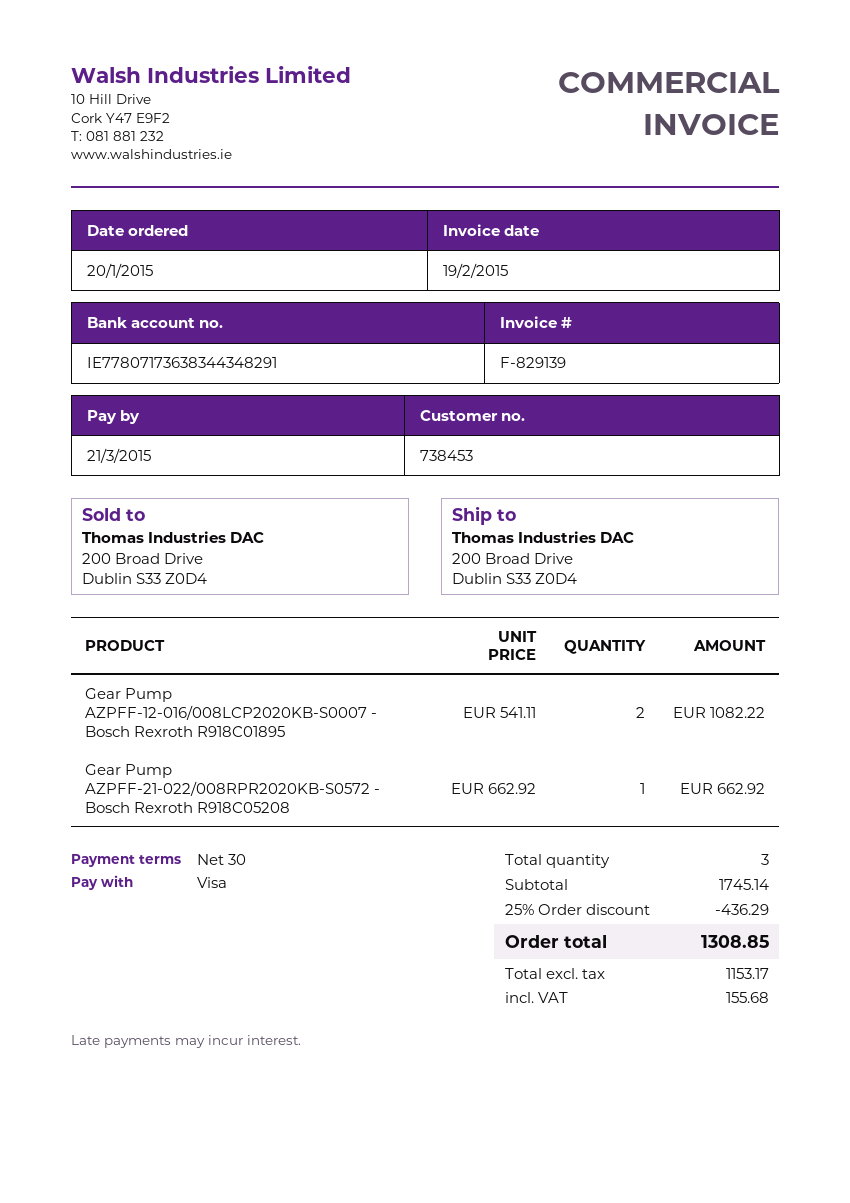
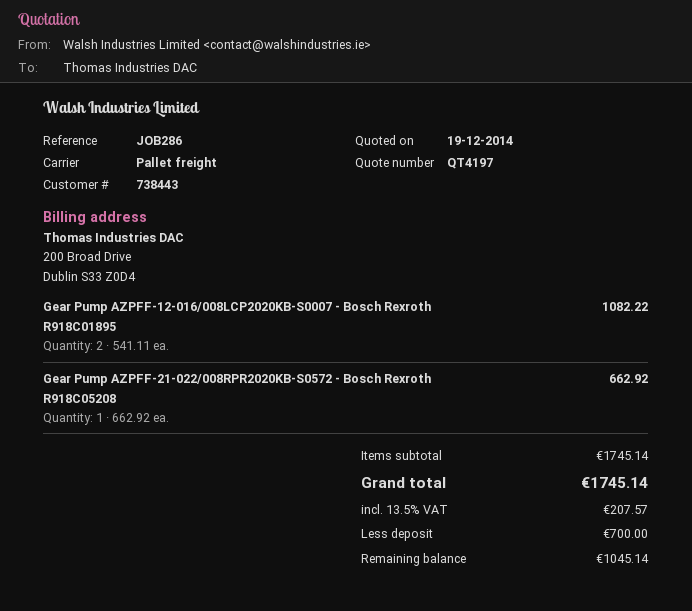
customer number: 738453 -> 738443
discount: 25% = 436.29 -> none
tax: 155.68 -> 207.57
total: 1308.85 -> 1745.14

